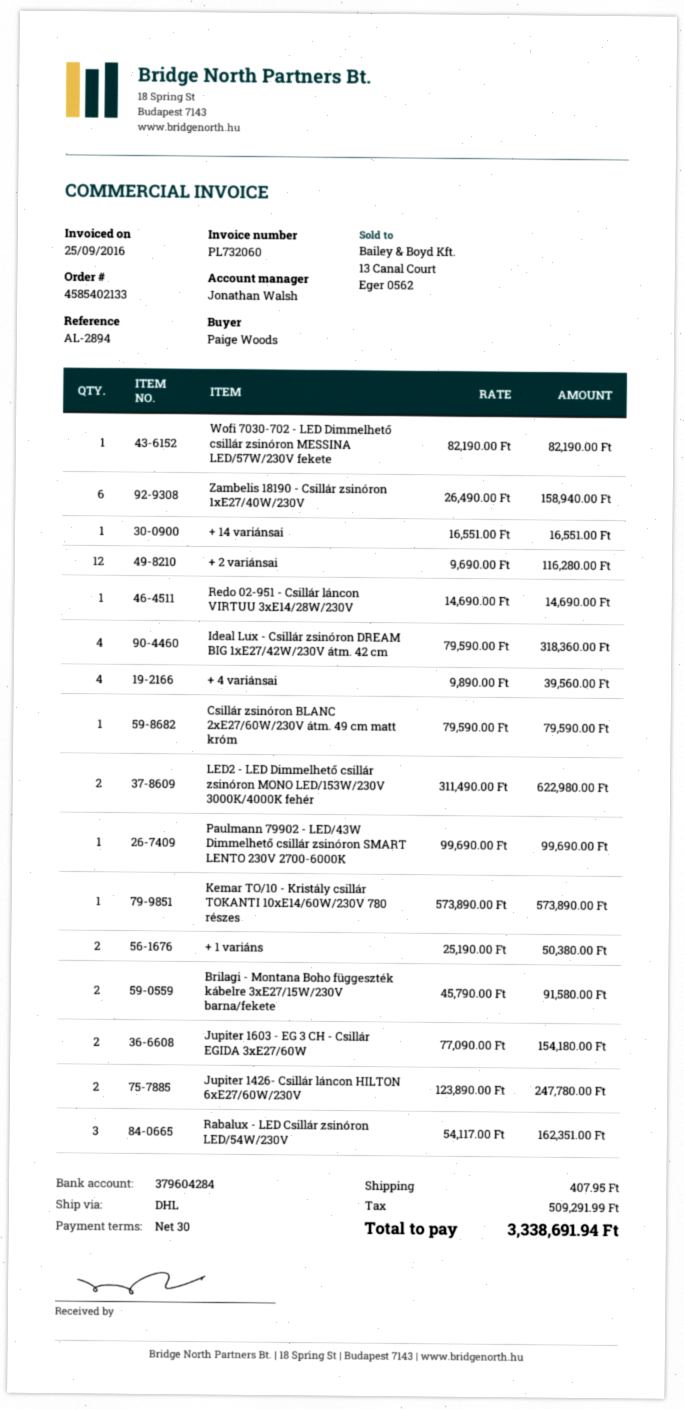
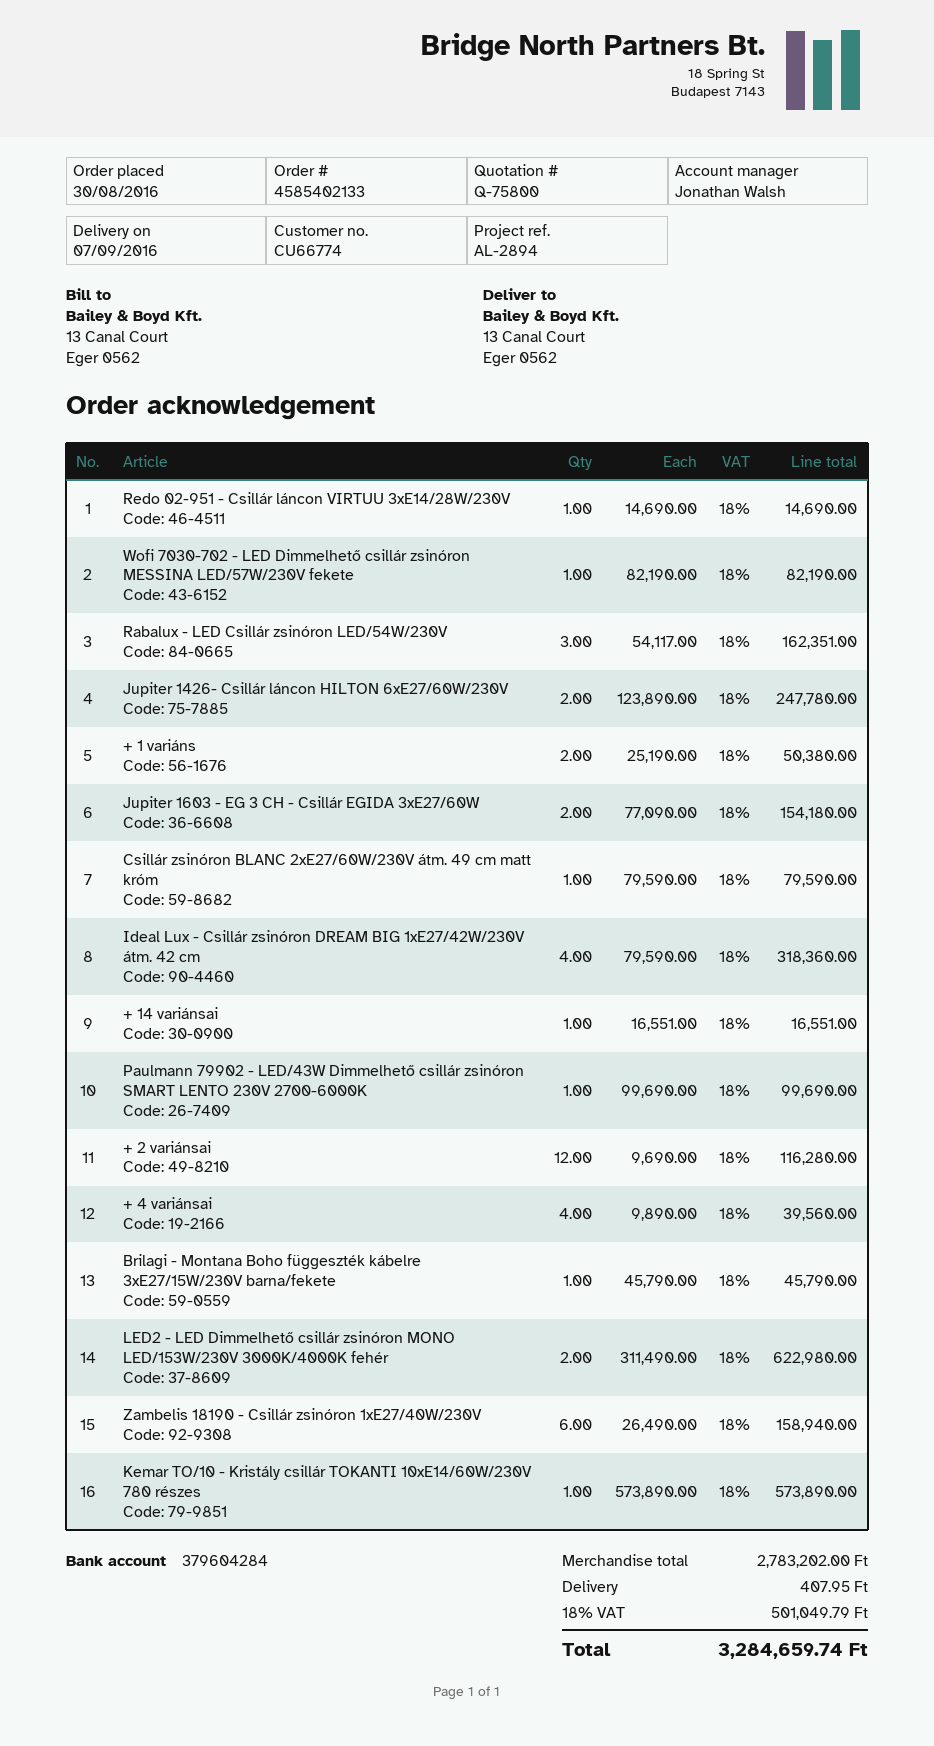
Brilagi - Montana Boho függeszték kábelre 3xE27/15W/230V barna/fekete: 2 x 45790.00 = 91580.00 -> 1 x 45790.00 = 45790.00
tax: 509291.99 -> 501049.79
total: 3338691.94 -> 3284659.74

